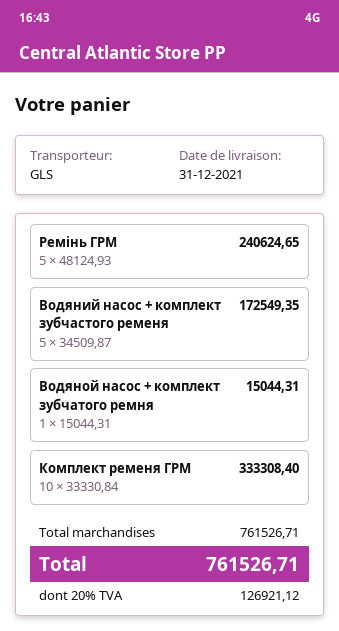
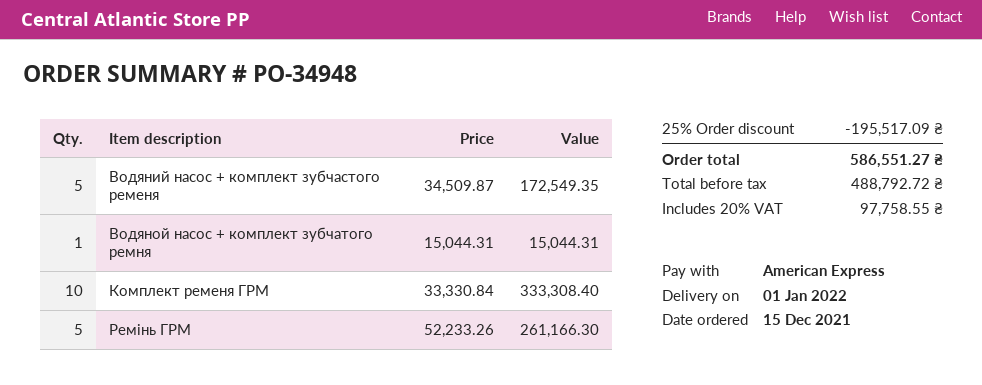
delivery date: 2021-12-31 -> 2022-01-01
Ремінь ГРМ: 5 x 48124.93 = 240624.65 -> 5 x 52233.26 = 261166.30
discount: none -> 25% = 195517.09
tax: 20% = 126921.12 -> 20% = 97758.55
total: 761526.71 -> 586551.27

